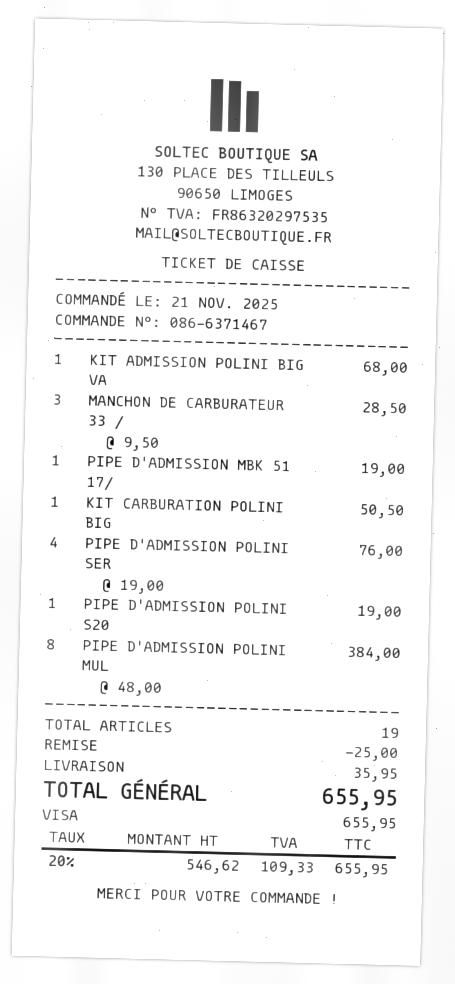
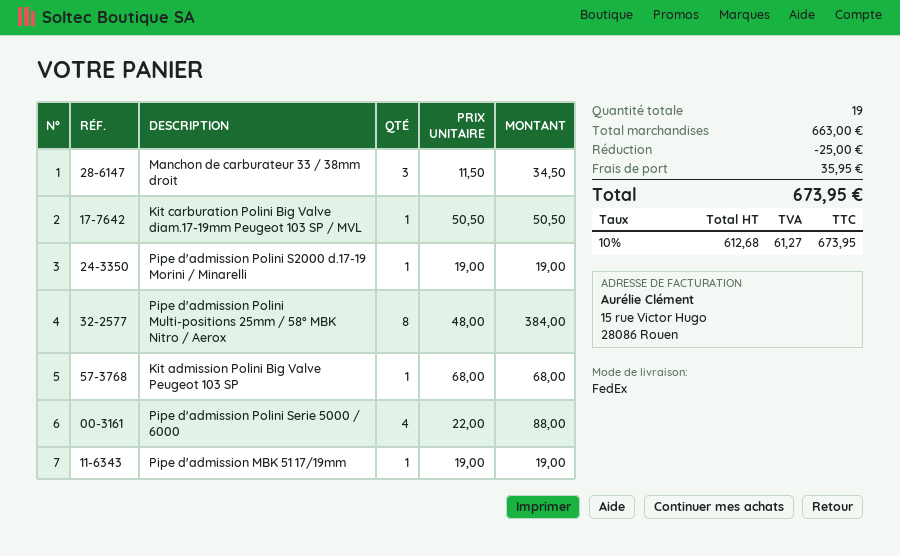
MANCHON DE CARBURATEUR 33 /: 3 x 9.50 = 28.50 -> 3 x 11.50 = 34.50
PIPE D'ADMISSION POLINI SER: 4 x 19.00 = 76.00 -> 4 x 22.00 = 88.00
net: 546.62 -> 612.68
tax: 20% = 109.33 -> 10% = 61.27
total: 655.95 -> 673.95

